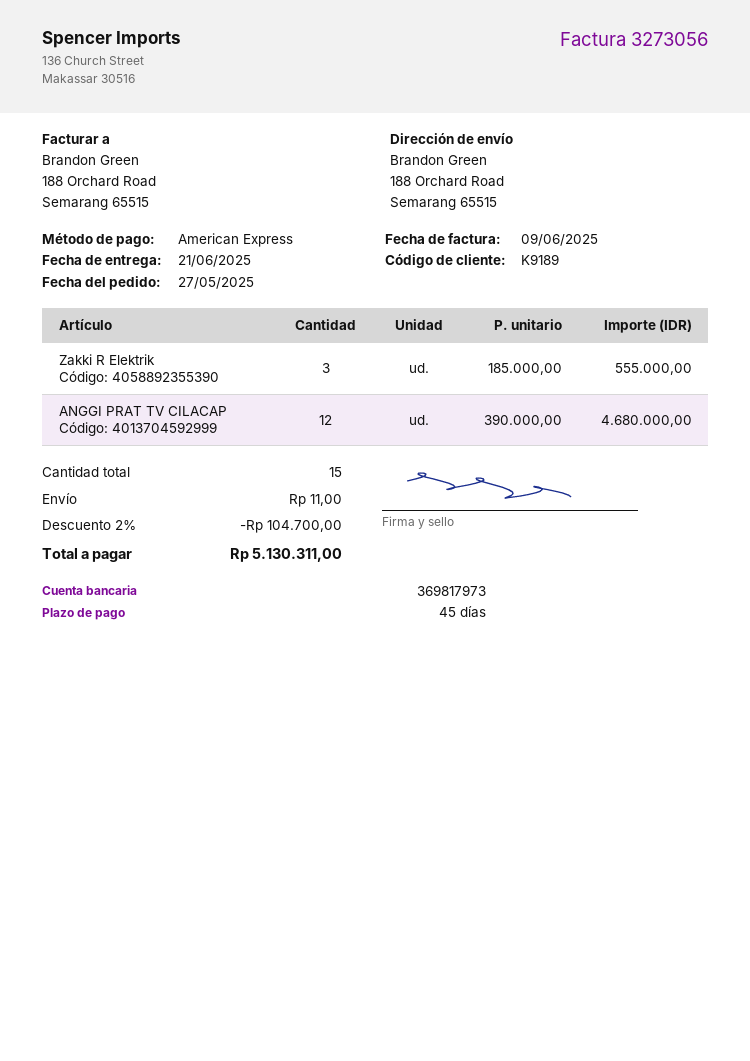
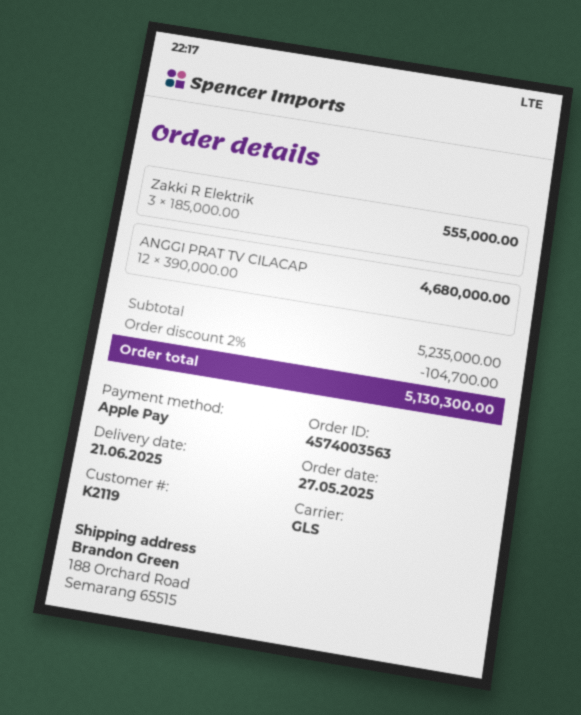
customer number: K9189 -> K2119
payment method: American Express -> Apple Pay
shipping: 11.00 -> none
total: 5130311.00 -> 5130300.00

